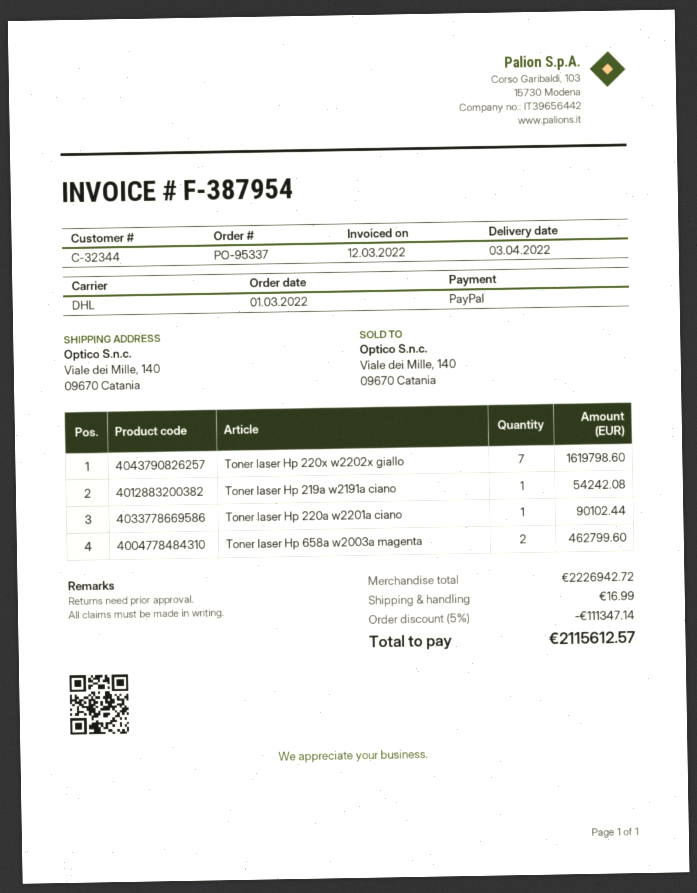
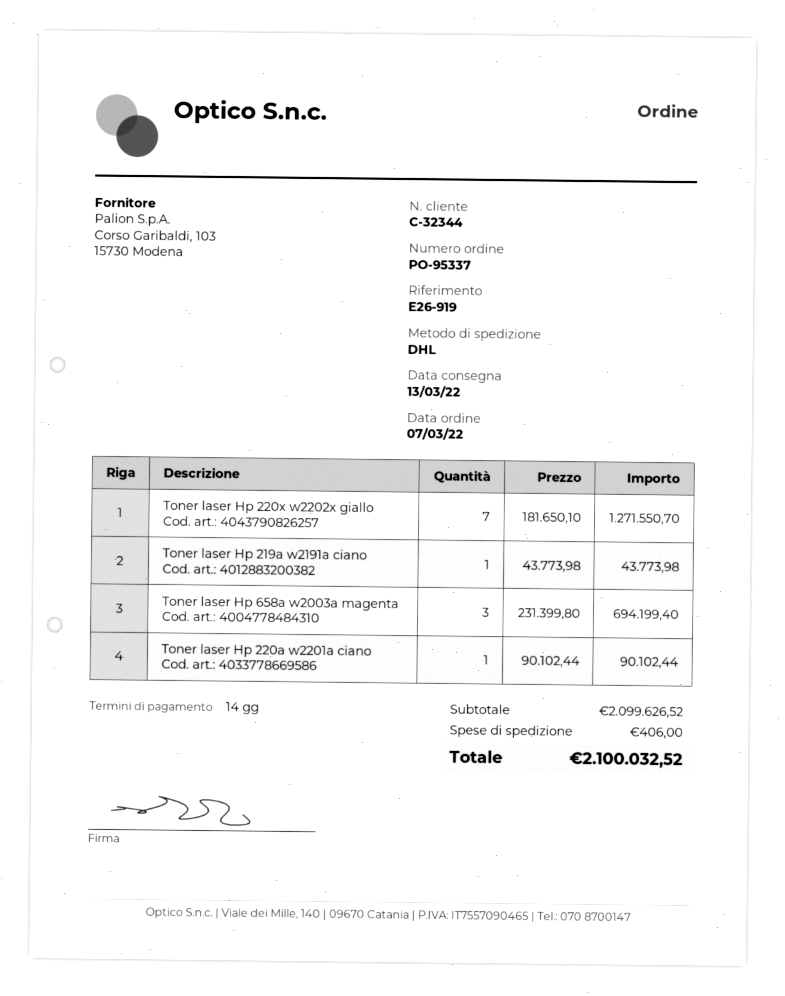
order date: 2022-03-01 -> 2022-03-07
delivery date: 2022-04-03 -> 2022-03-13
Toner laser Hp 220x w2202x giallo: 7 for 1619798.60 -> 7 for 1271550.70
Toner laser Hp 219a w2191a ciano: 1 for 54242.08 -> 1 for 43773.98
Toner laser Hp 658a w2003a magenta: 2 for 462799.60 -> 3 for 694199.40
subtotal: 2226942.72 -> 2099626.52
discount: 5% = 111347.14 -> none
shipping: 16.99 -> 406.00
total: 2115612.57 -> 2100032.52

